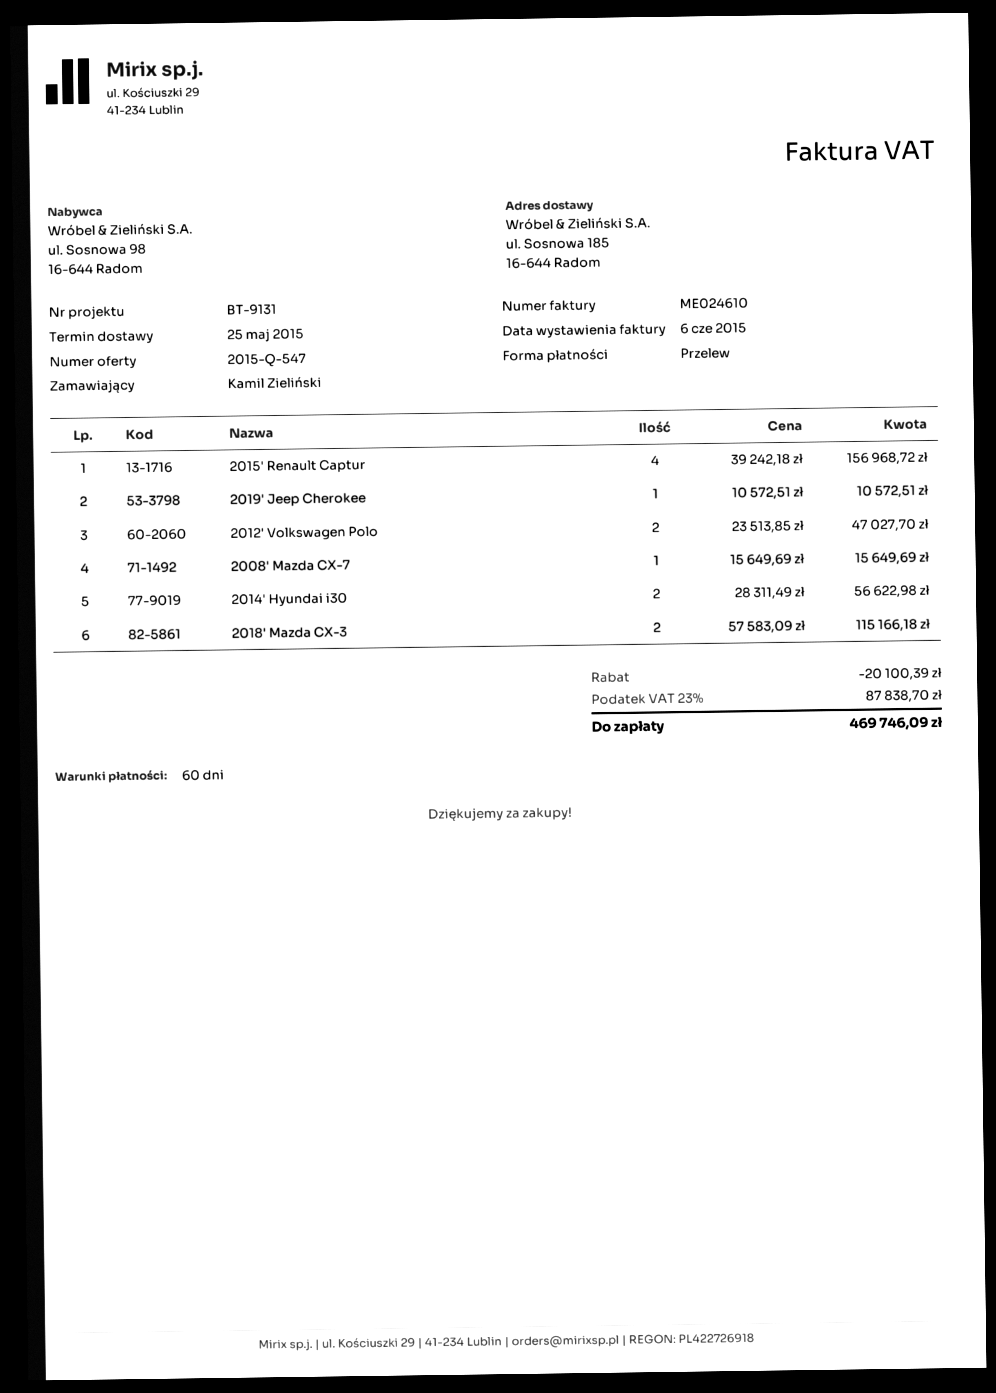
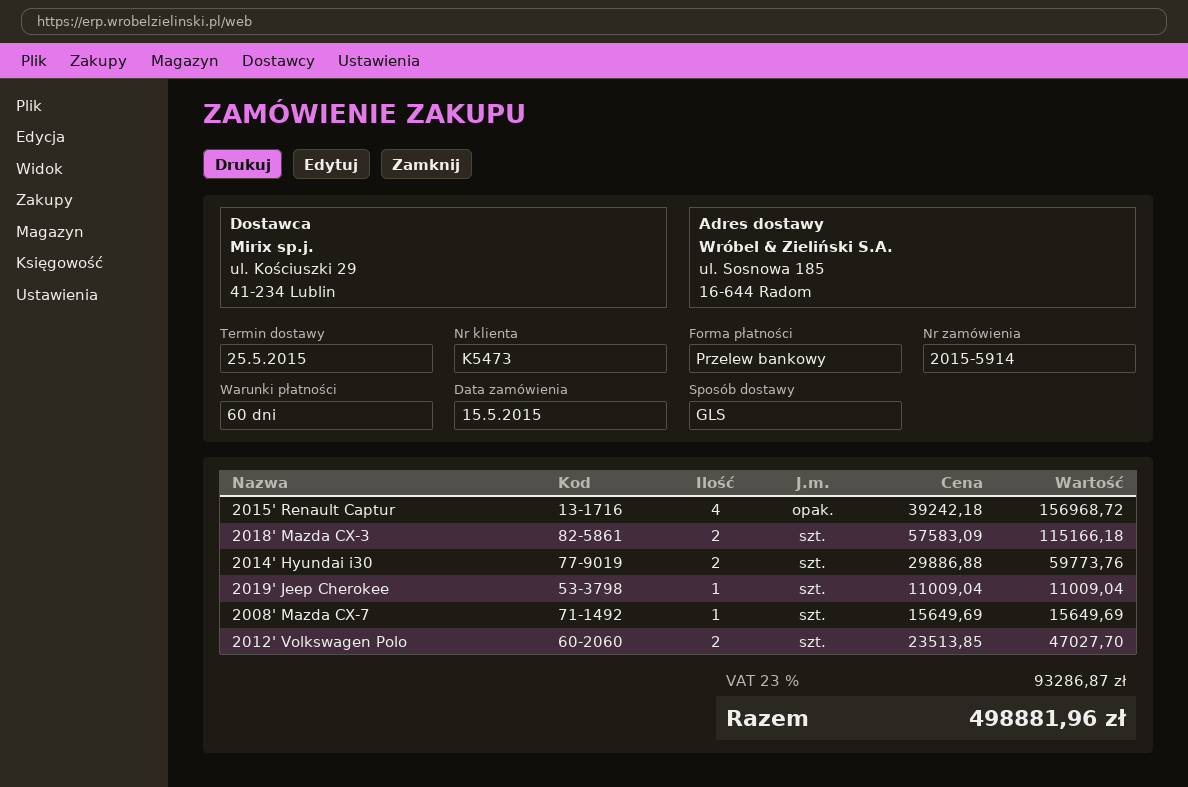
2019' Jeep Cherokee: 1 x 10572.51 = 10572.51 -> 1 x 11009.04 = 11009.04
2014' Hyundai i30: 2 x 28311.49 = 56622.98 -> 2 x 29886.88 = 59773.76
discount: 20100.39 -> none
tax: 23% = 87838.70 -> 23% = 93286.87
total: 469746.09 -> 498881.96

